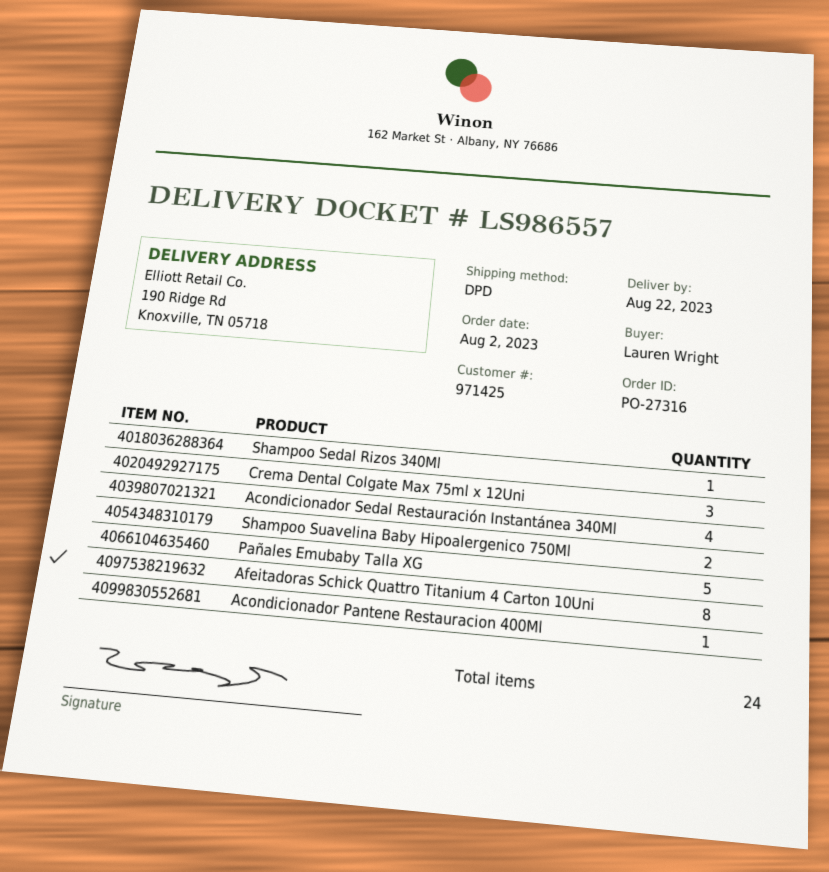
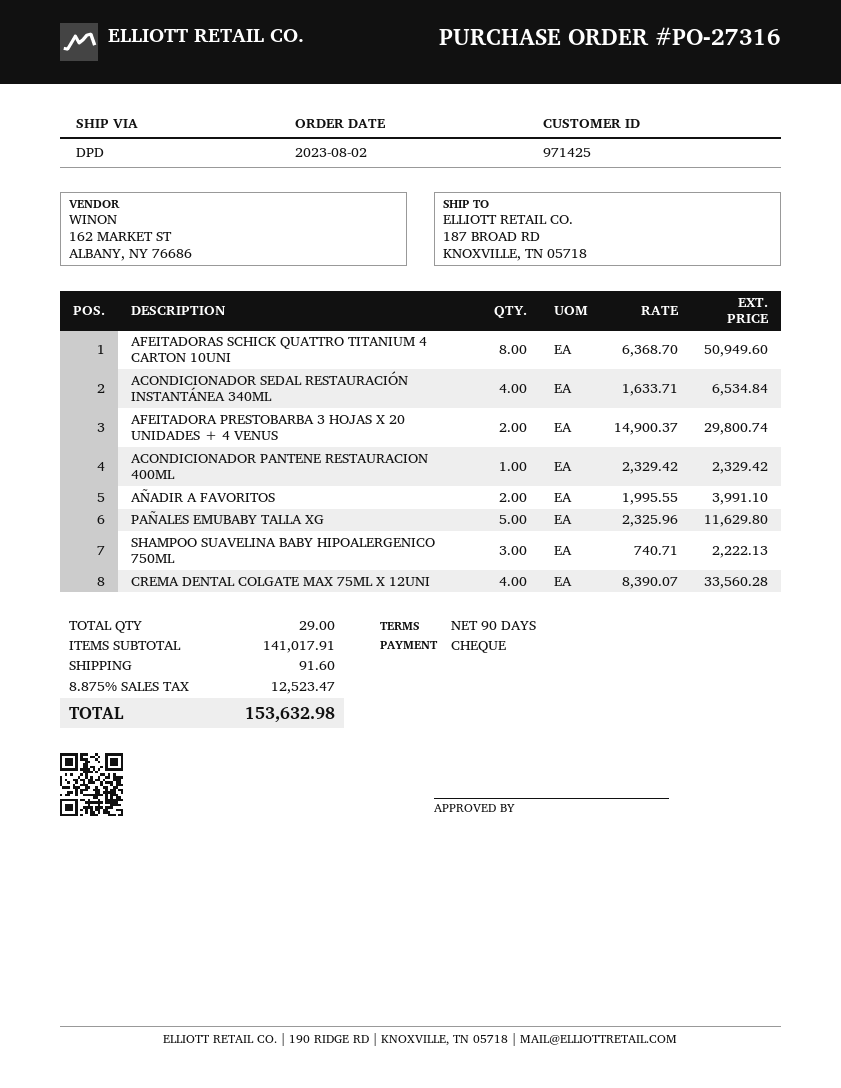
ship to: 190 Ridge Rd, Knoxville, TN 05718 -> 187 BROAD RD, KNOXVILLE, TN 05718
Shampoo Sedal Rizos 340Ml: 1 -> none
Crema Dental Colgate Max 75ml x 12Uni: 3 -> 4
Shampoo Suavelina Baby Hipoalergenico 750Ml: 2 -> 3
AFEITADORA PRESTOBARBA 3 HOJAS X 20 UNIDADES + 4 VENUS: none -> 2
AÑADIR A FAVORITOS: none -> 2
total quantity: 24 -> 29

